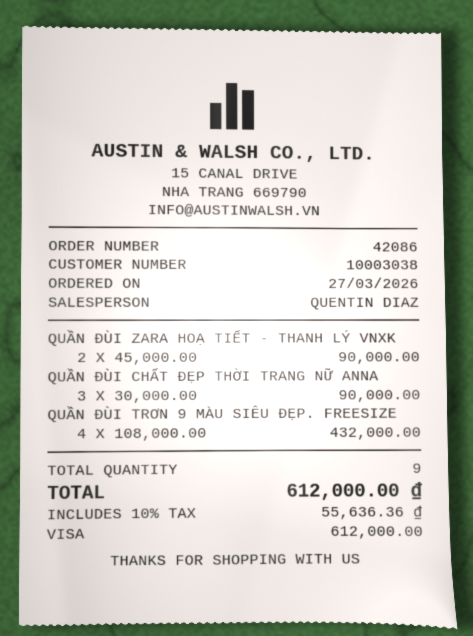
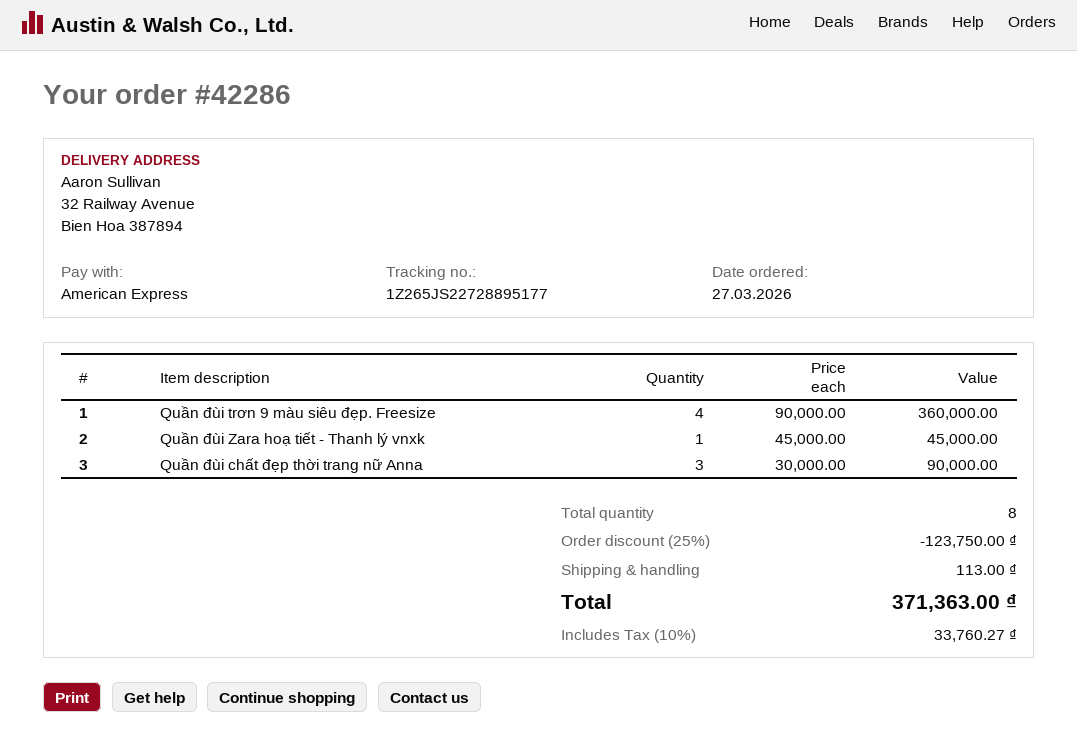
order number: 42086 -> 42286
payment method: Visa -> American Express
QUẦN ĐÙI ZARA HOẠ TIẾT - THANH LÝ VNXK: 2 x 45000.00 = 90000.00 -> 1 x 45000.00 = 45000.00
QUẦN ĐÙI TRƠN 9 MÀU SIÊU ĐẸP. FREESIZE: 4 x 108000.00 = 432000.00 -> 4 x 90000.00 = 360000.00
total quantity: 9 -> 8
discount: none -> 25% = 123750.00
shipping: none -> 113.00
tax: 10% = 55636.36 -> 10% = 33760.27
total: 612000.00 -> 371363.00

